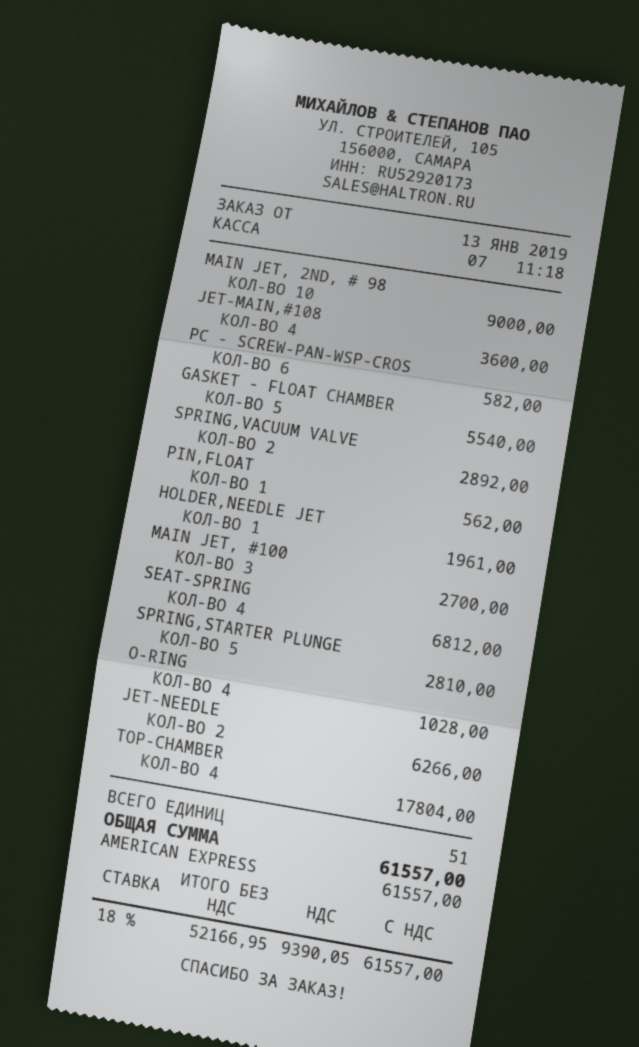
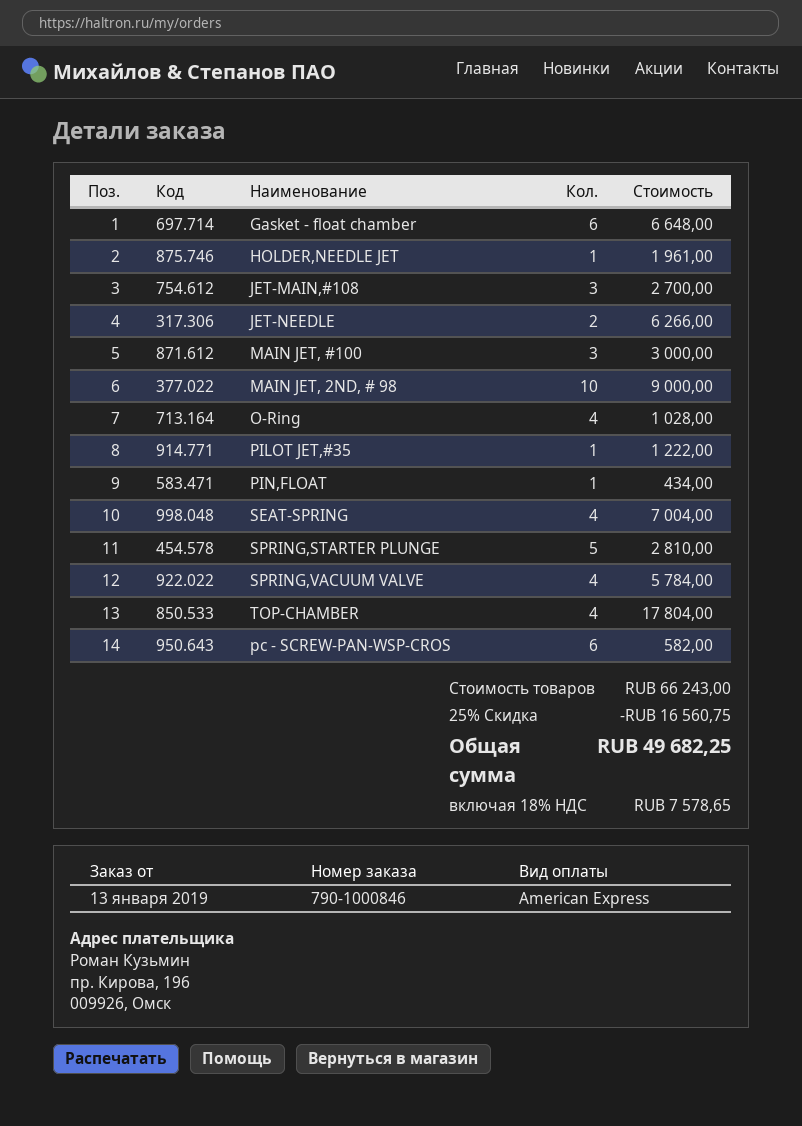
JET-MAIN,#108: 4 for 3600.00 -> 3 for 2700.00
GASKET - FLOAT CHAMBER: 5 for 5540.00 -> 6 for 6648.00
SPRING,VACUUM VALVE: 2 for 2892.00 -> 4 for 5784.00
PIN,FLOAT: 1 for 562.00 -> 1 for 434.00
MAIN JET, #100: 3 for 2700.00 -> 3 for 3000.00
SEAT-SPRING: 4 for 6812.00 -> 4 for 7004.00
PILOT JET,#35: none -> 1 for 1222.00
discount: none -> 25% = 16560.75
tax: 18% = 9390.05 -> 18% = 7578.65
total: 61557.00 -> 49682.25

